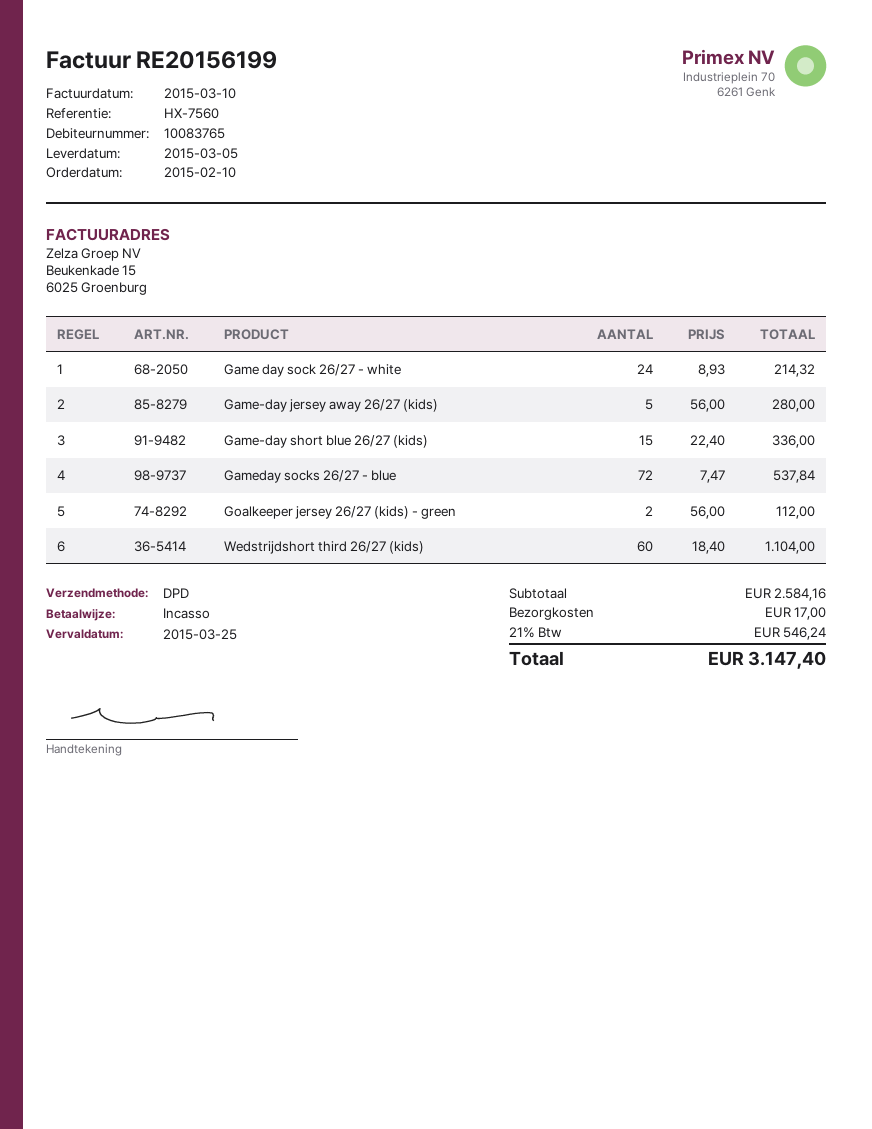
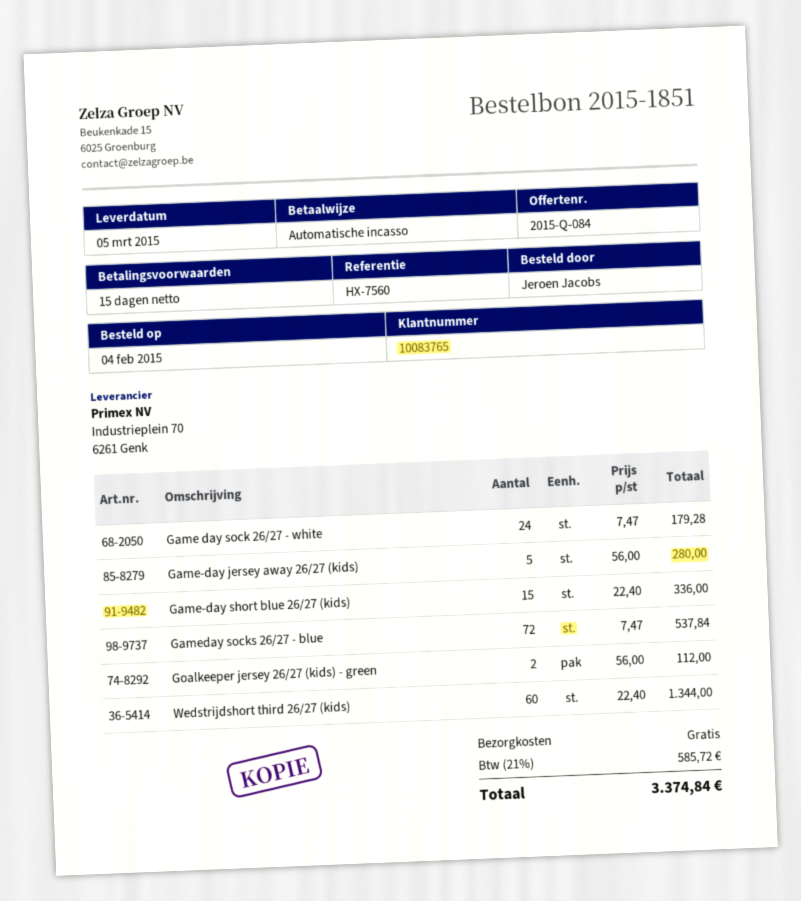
order date: 2015-02-10 -> 2015-02-04
Game day sock 26/27 - white: 24 x 8.93 = 214.32 -> 24 x 7.47 = 179.28
Wedstrijdshort third 26/27 (kids): 60 x 18.40 = 1104.00 -> 60 x 22.40 = 1344.00
shipping: 17.00 -> 0.00
tax: 21% = 546.24 -> 21% = 585.72
total: 3147.40 -> 3374.84

